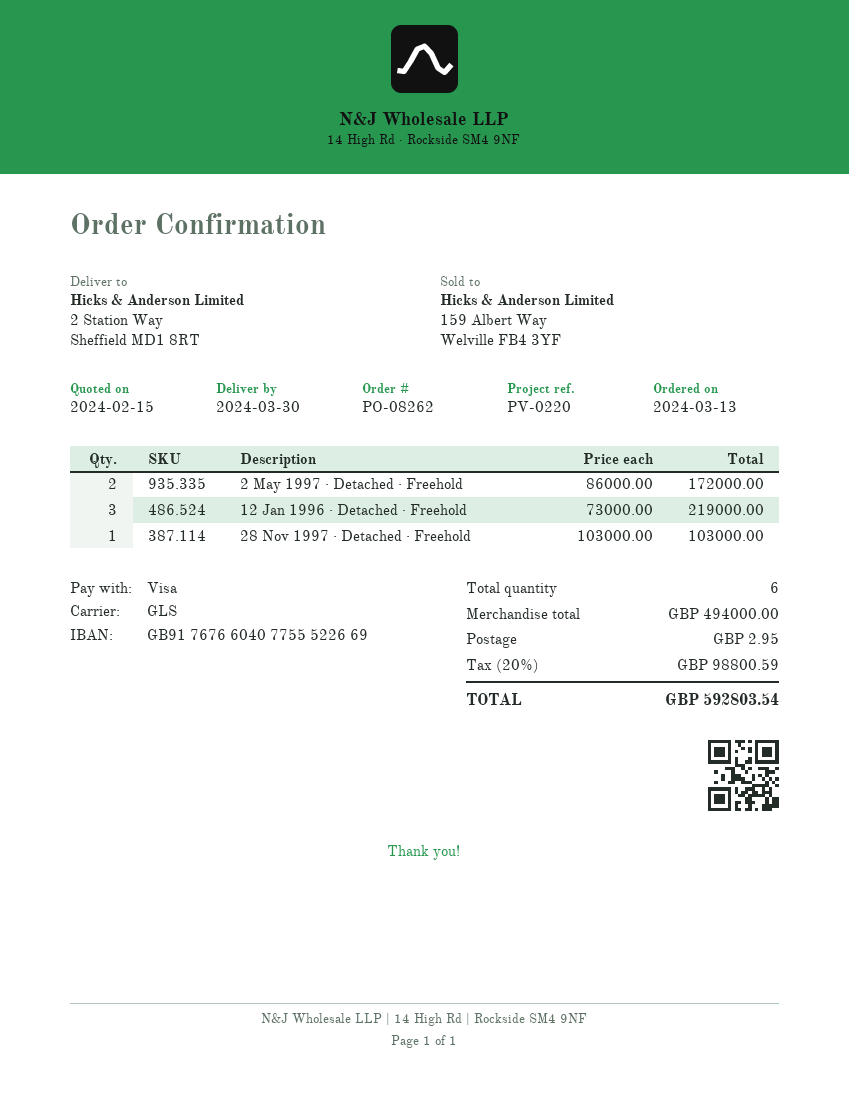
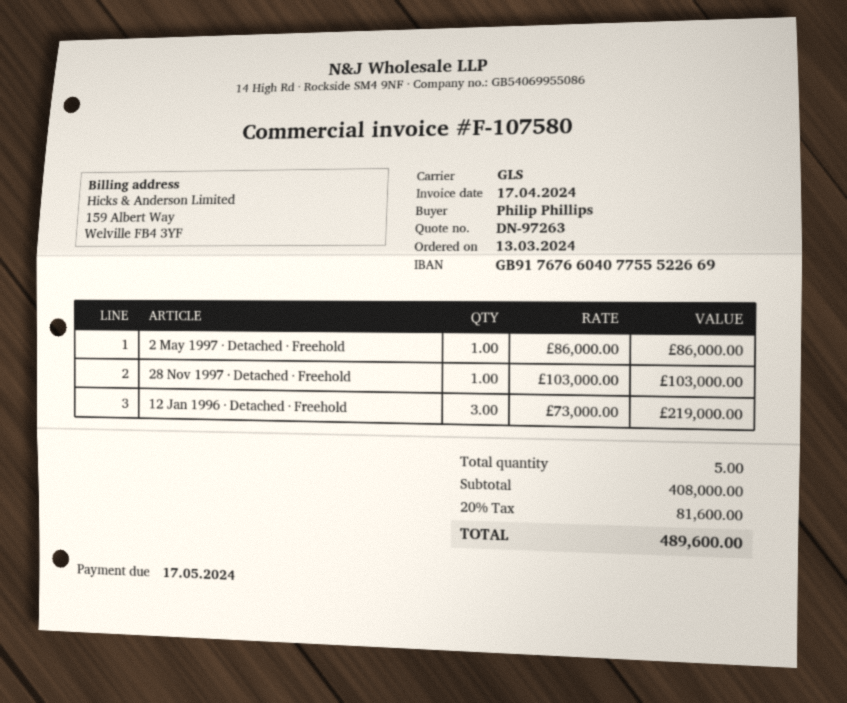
2 May 1997 · Detached · Freehold: 2 x 86000.00 = 172000.00 -> 1 x 86000.00 = 86000.00
total quantity: 6 -> 5
subtotal: 494000.00 -> 408000.00
shipping: 2.95 -> none
tax: 20% = 98800.59 -> 20% = 81600.00
total: 592803.54 -> 489600.00

